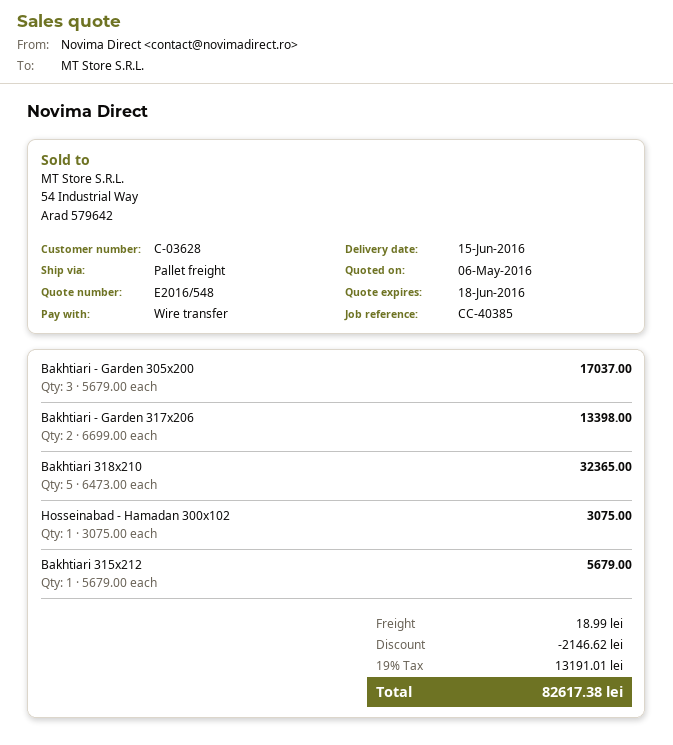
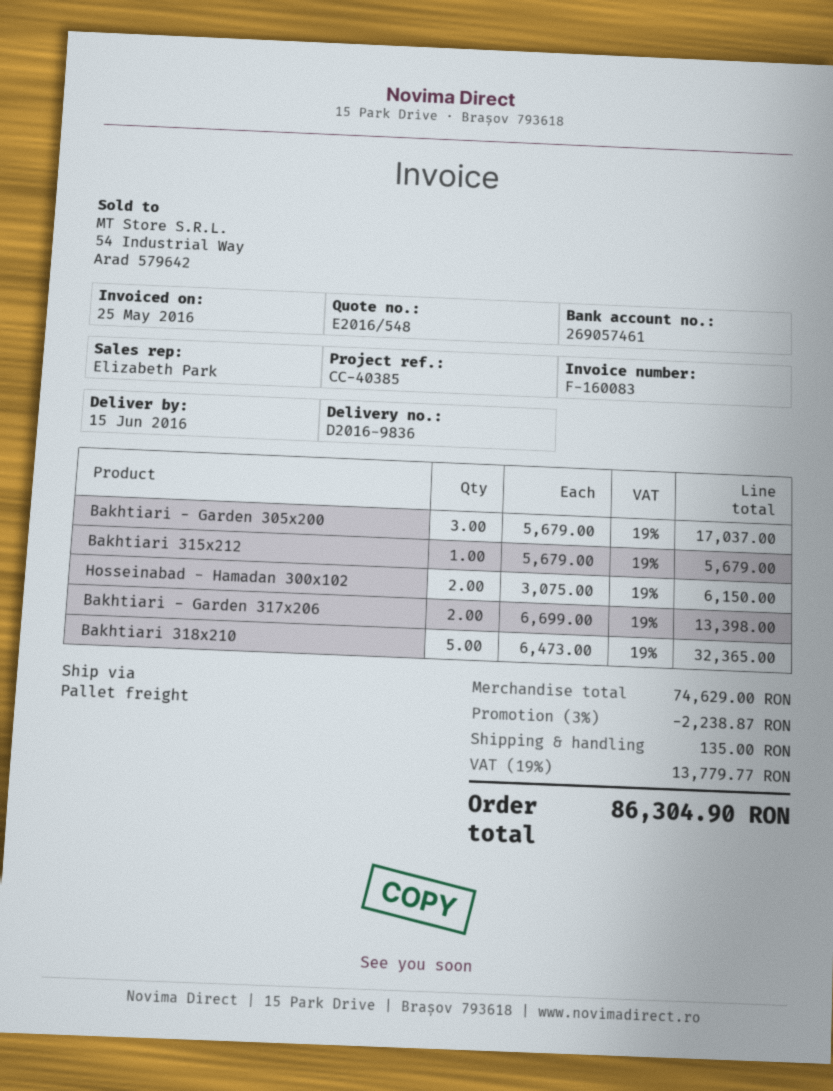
Hosseinabad - Hamadan 300x102: 1 x 3075.00 = 3075.00 -> 2 x 3075.00 = 6150.00
discount: 2146.62 -> 2238.87
shipping: 18.99 -> 135.00
tax: 19% = 13191.01 -> 19% = 13779.77
total: 82617.38 -> 86304.90

